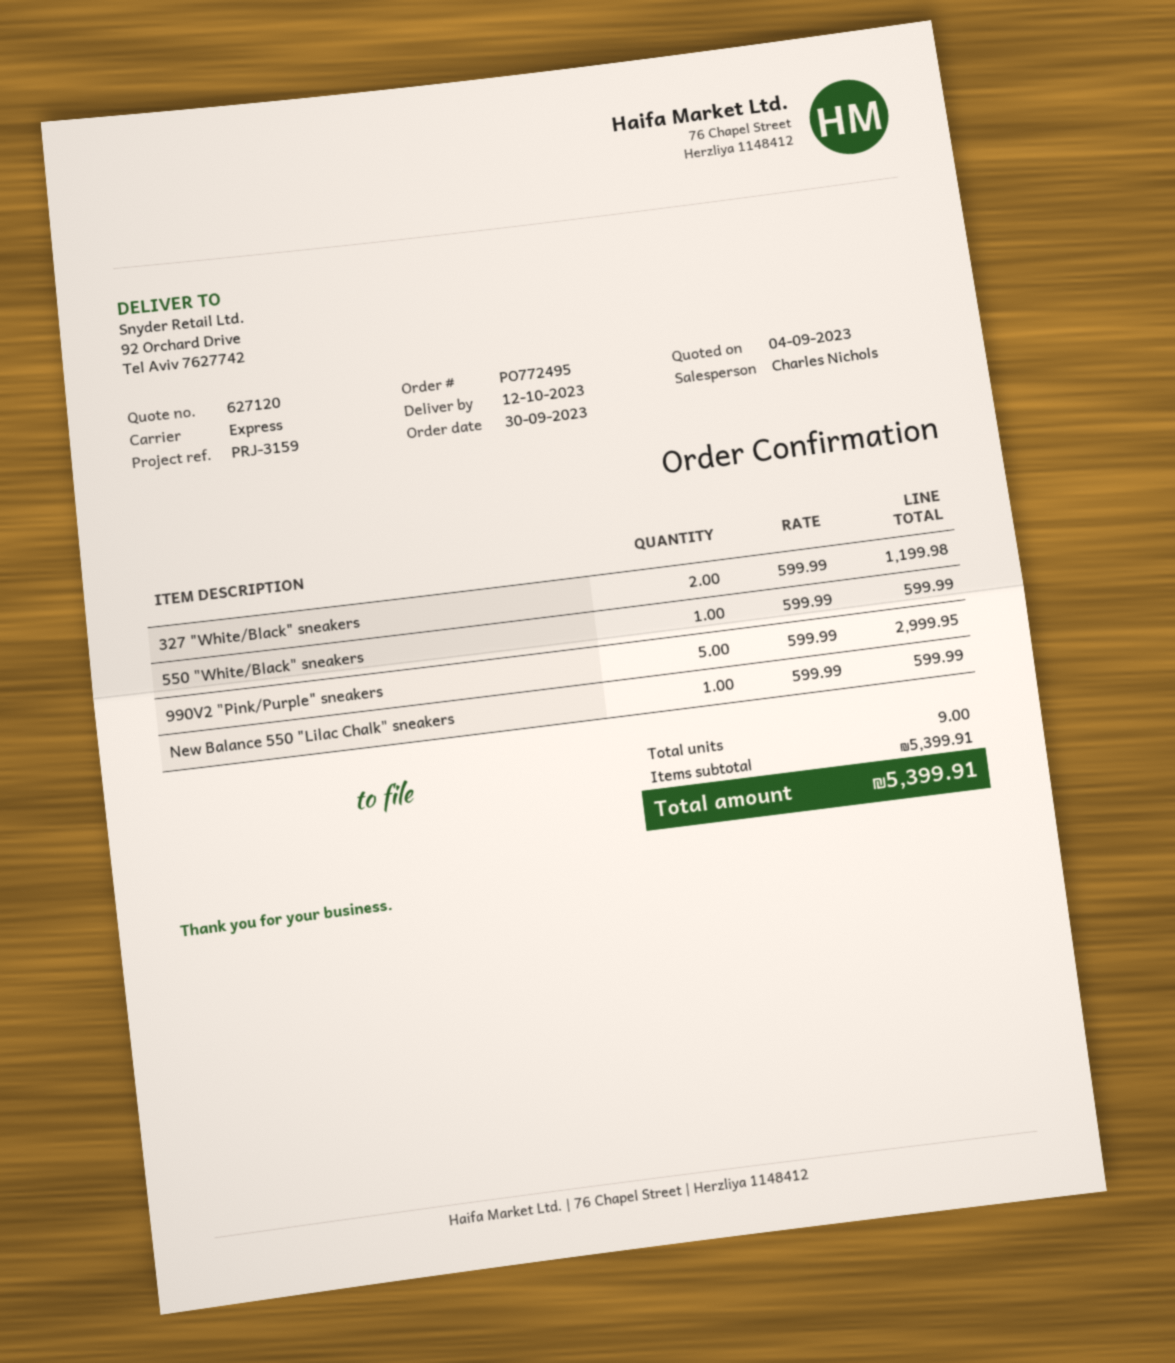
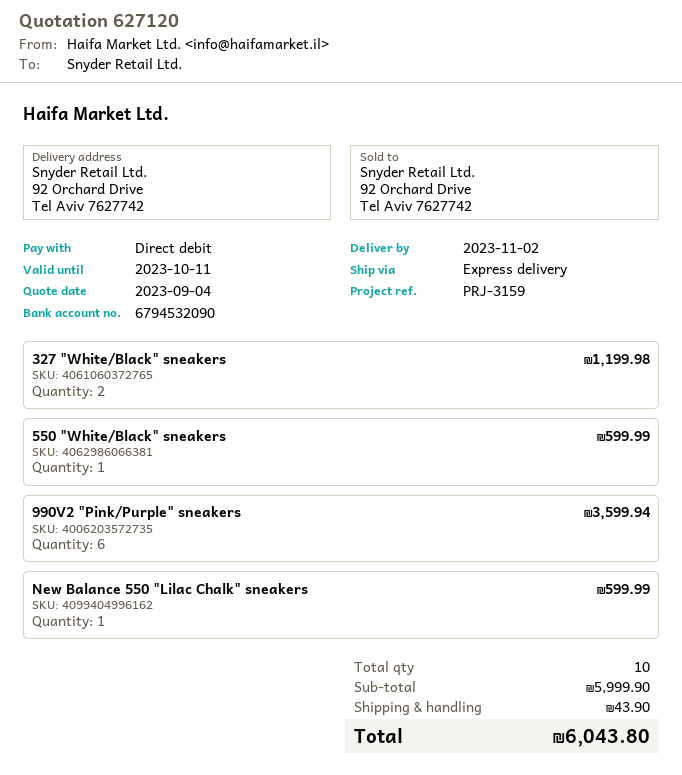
delivery date: 2023-10-12 -> 2023-11-02
990V2 "Pink/Purple" sneakers: 5 for 2999.95 -> 6 for 3599.94
total quantity: 9 -> 10
subtotal: 5399.91 -> 5999.90
shipping: none -> 43.90
total: 5399.91 -> 6043.80

